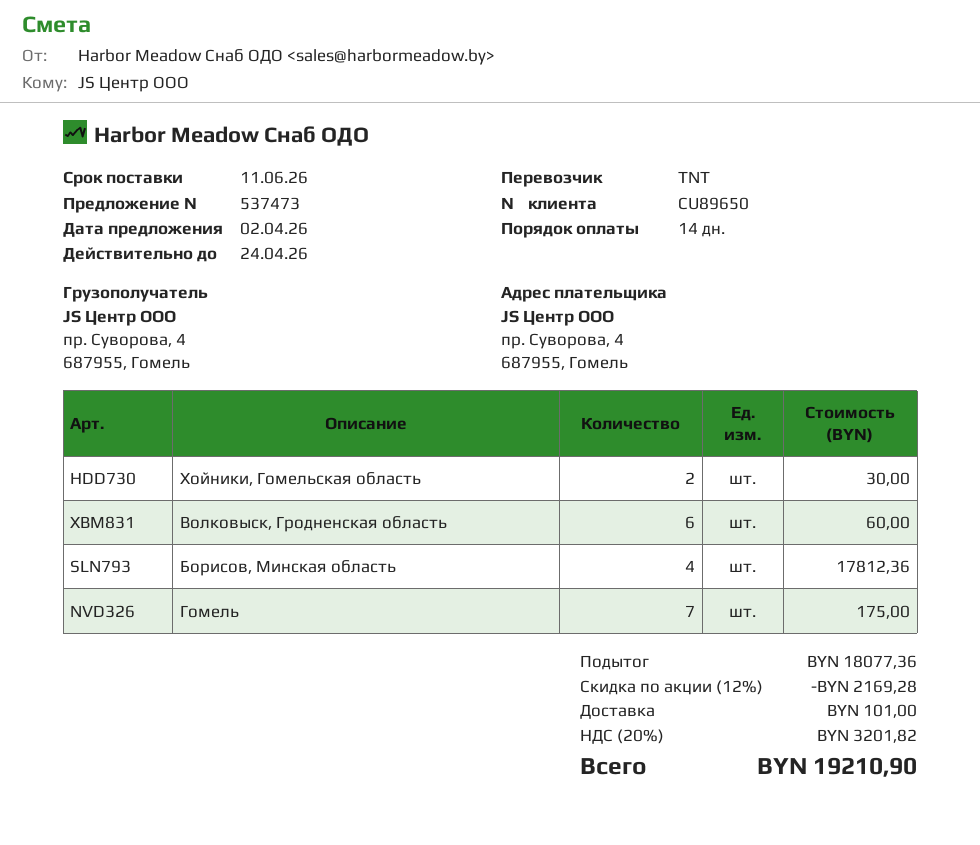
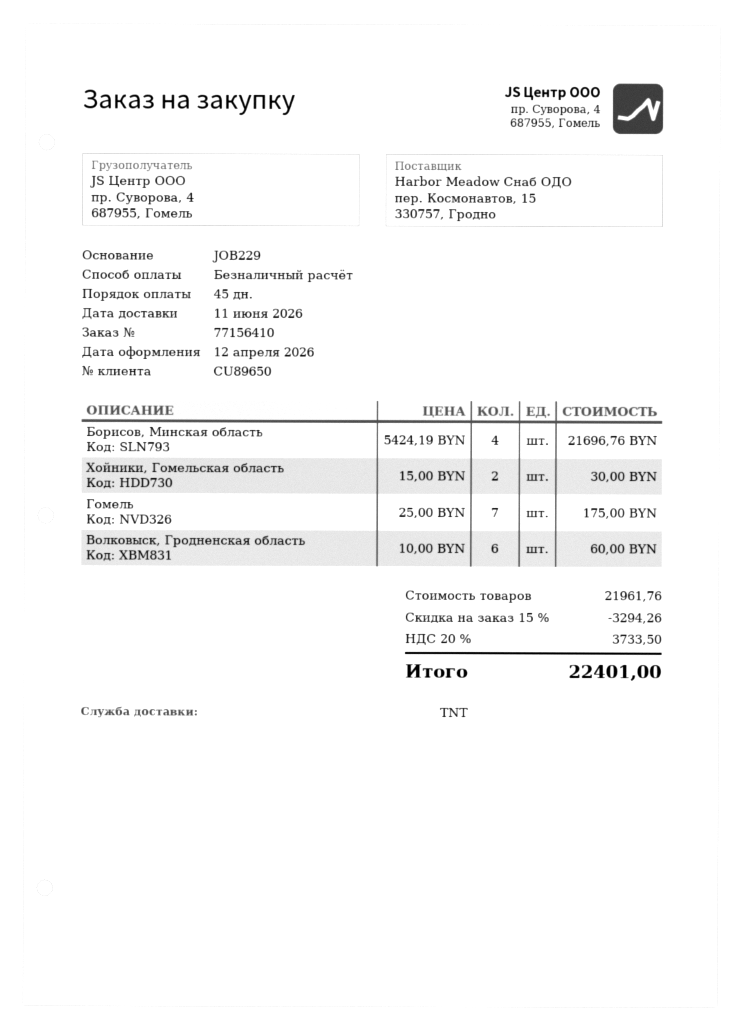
payment terms: 14 days -> 45 days
Борисов, Минская область: 4 for 17812.36 -> 4 for 21696.76
subtotal: 18077.36 -> 21961.76
discount: 12% = 2169.28 -> 15% = 3294.26
shipping: 101.00 -> none
tax: 20% = 3201.82 -> 20% = 3733.50
total: 19210.90 -> 22401.00

